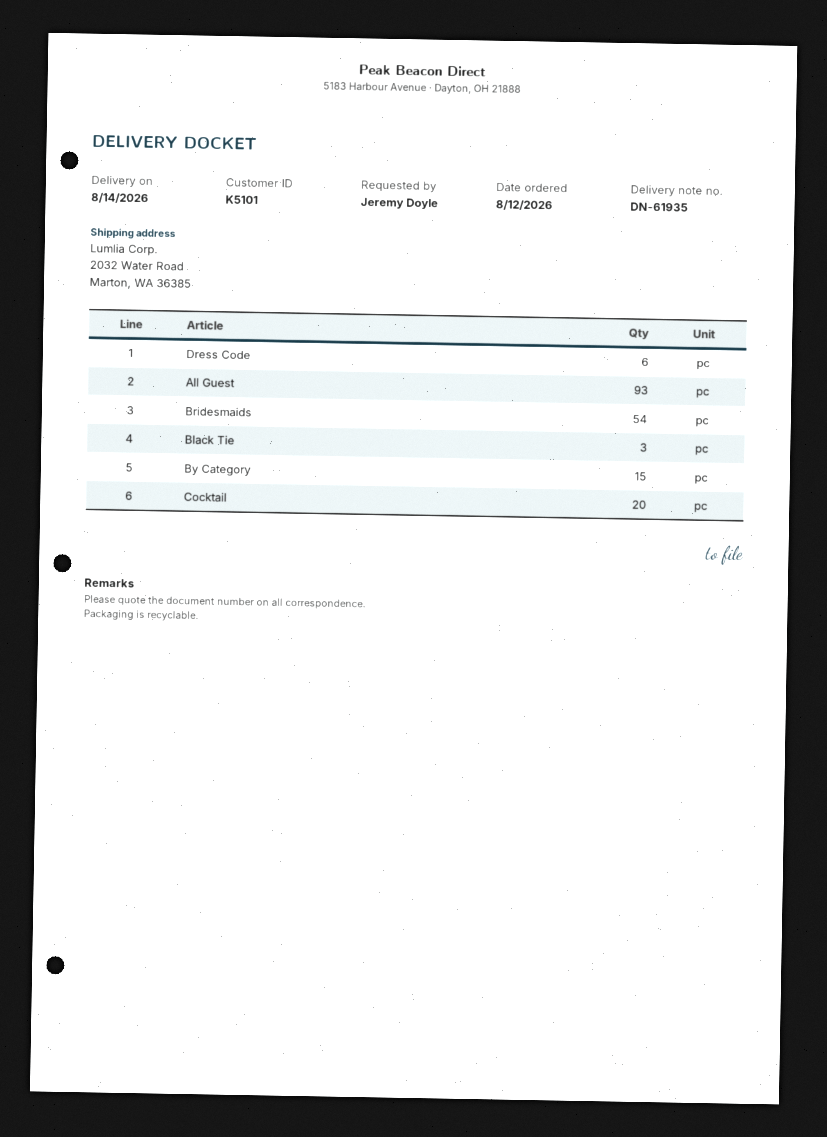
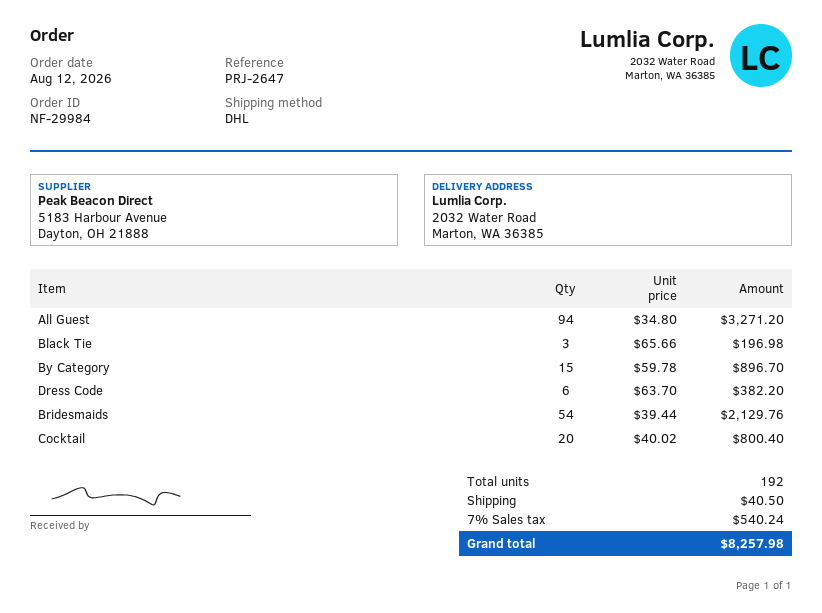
All Guest: 93 -> 94

